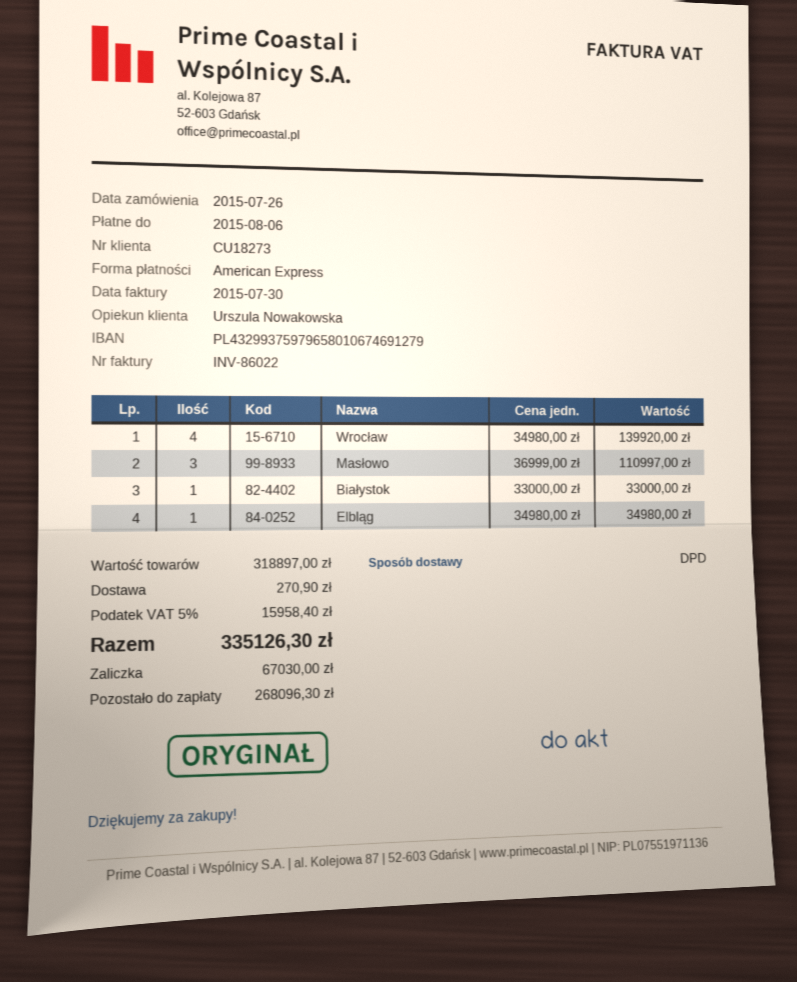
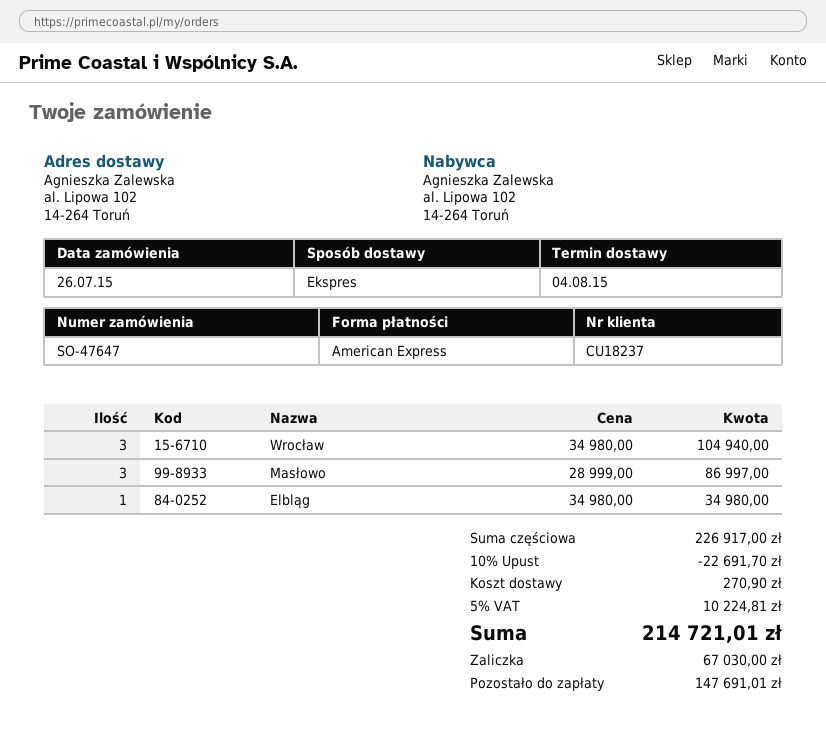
customer number: CU18273 -> CU18237
shipping method: DPD -> express
Wrocław: 4 x 34980.00 = 139920.00 -> 3 x 34980.00 = 104940.00
Masłowo: 3 x 36999.00 = 110997.00 -> 3 x 28999.00 = 86997.00
Białystok: 1 x 33000.00 = 33000.00 -> none
subtotal: 318897.00 -> 226917.00
discount: none -> 10% = 22691.70
tax: 5% = 15958.40 -> 5% = 10224.81
total: 335126.30 -> 214721.01
balance: 268096.30 -> 147691.01

